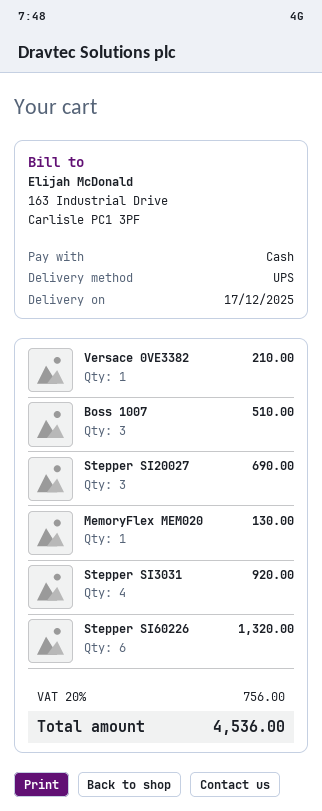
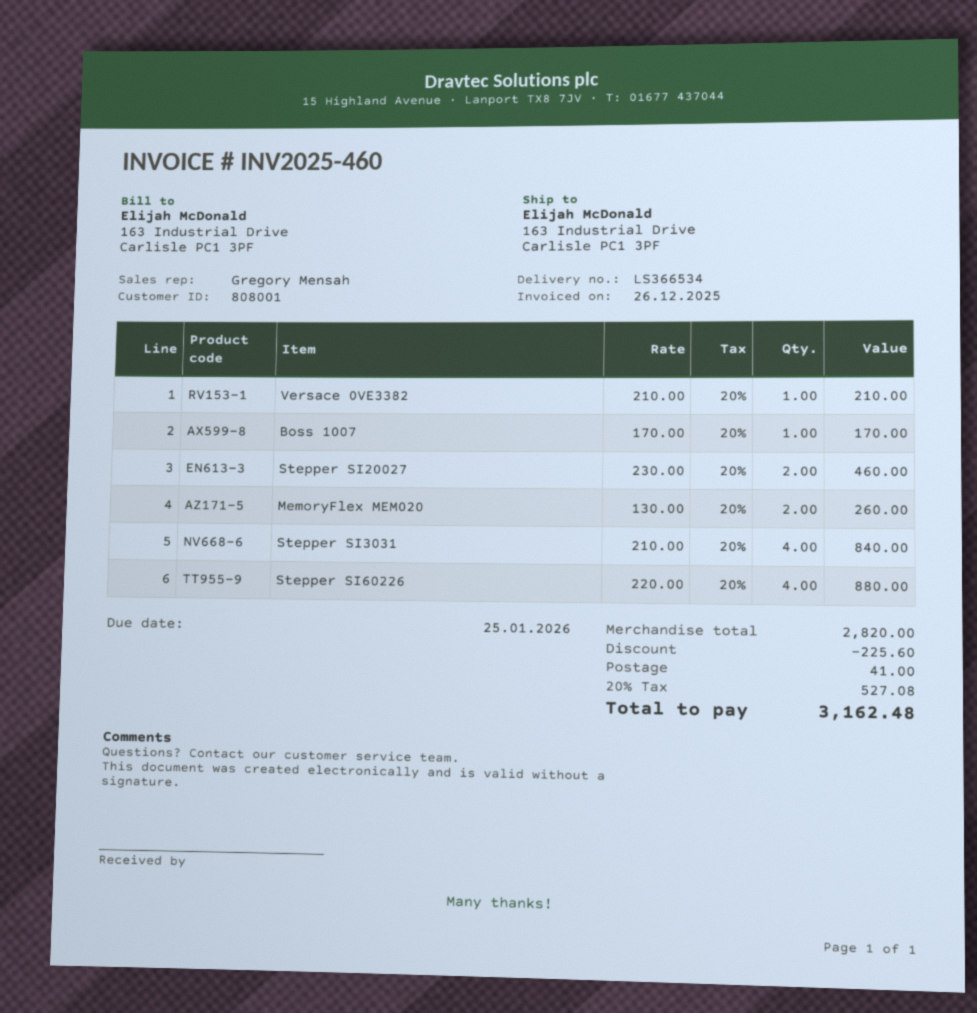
Boss 1007: 3 for 510.00 -> 1 for 170.00
Stepper SI20027: 3 for 690.00 -> 2 for 460.00
MemoryFlex MEM020: 1 for 130.00 -> 2 for 260.00
Stepper SI3031: 4 for 920.00 -> 4 for 840.00
Stepper SI60226: 6 for 1320.00 -> 4 for 880.00
discount: none -> 225.60
shipping: none -> 41.00
tax: 20% = 756.00 -> 20% = 527.08
total: 4536.00 -> 3162.48

